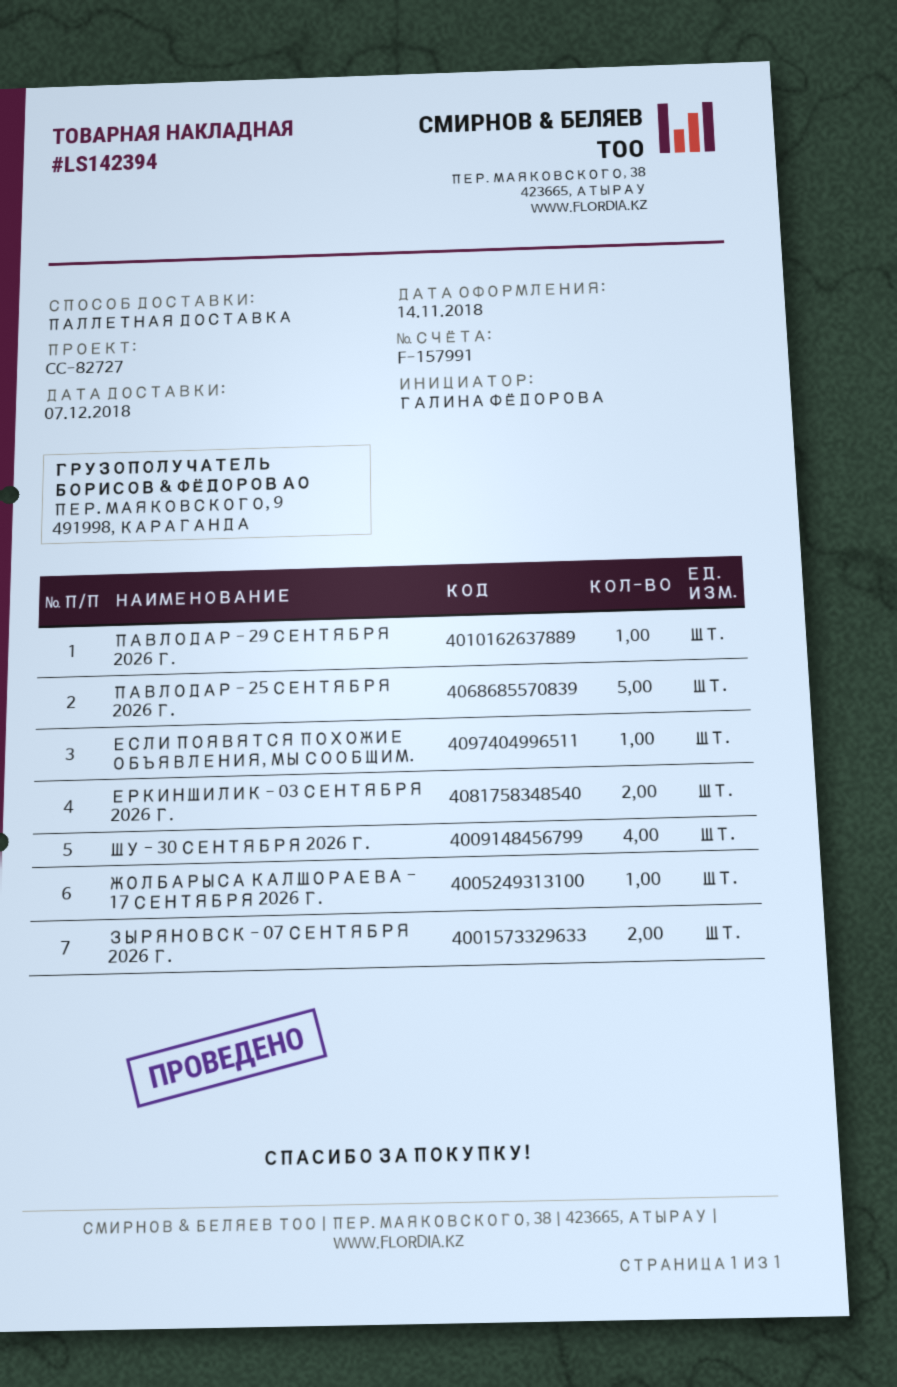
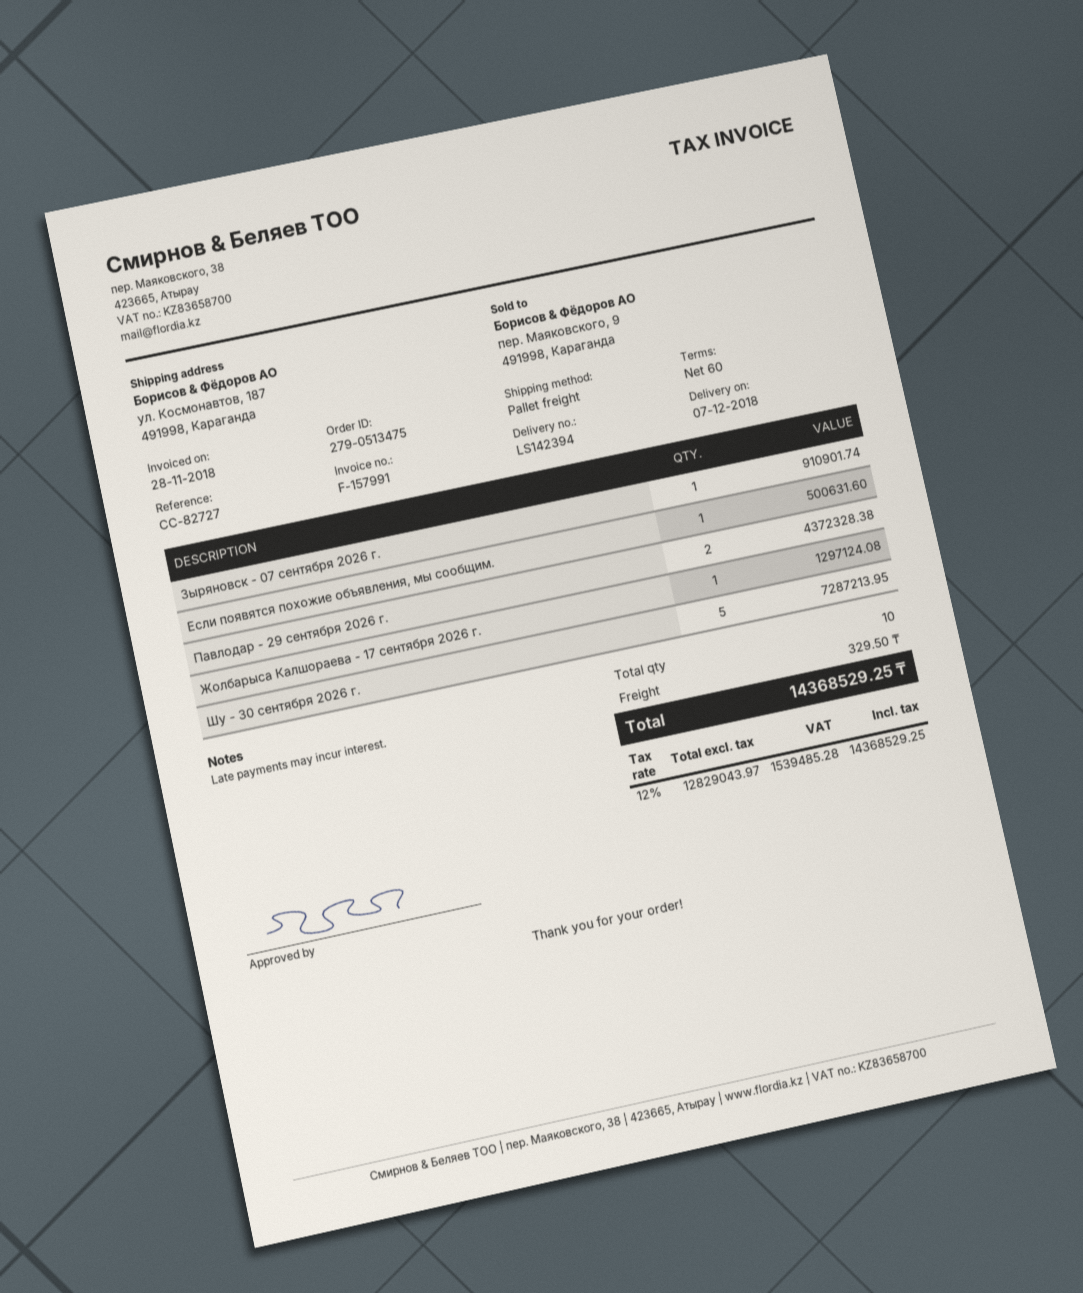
ship to: ПЕР. МАЯКОВСКОГО, 9, 491998, КАРАГАНДА -> ул. Космонавтов, 187, 491998, Караганда
ПАВЛОДАР - 29 СЕНТЯБРЯ 2026 Г.: 1 -> 2
ПАВЛОДАР - 25 СЕНТЯБРЯ 2026 Г.: 5 -> none
ЕРКИНШИЛИК - 03 СЕНТЯБРЯ 2026 Г.: 2 -> none
ШУ - 30 СЕНТЯБРЯ 2026 Г.: 4 -> 5
ЗЫРЯНОВСК - 07 СЕНТЯБРЯ 2026 Г.: 2 -> 1

